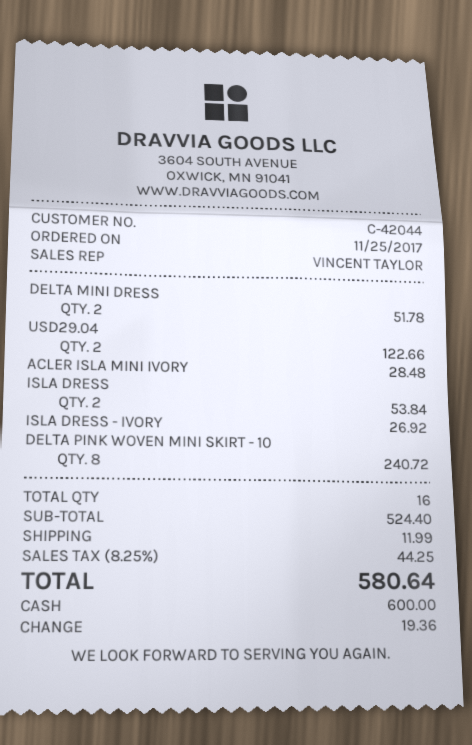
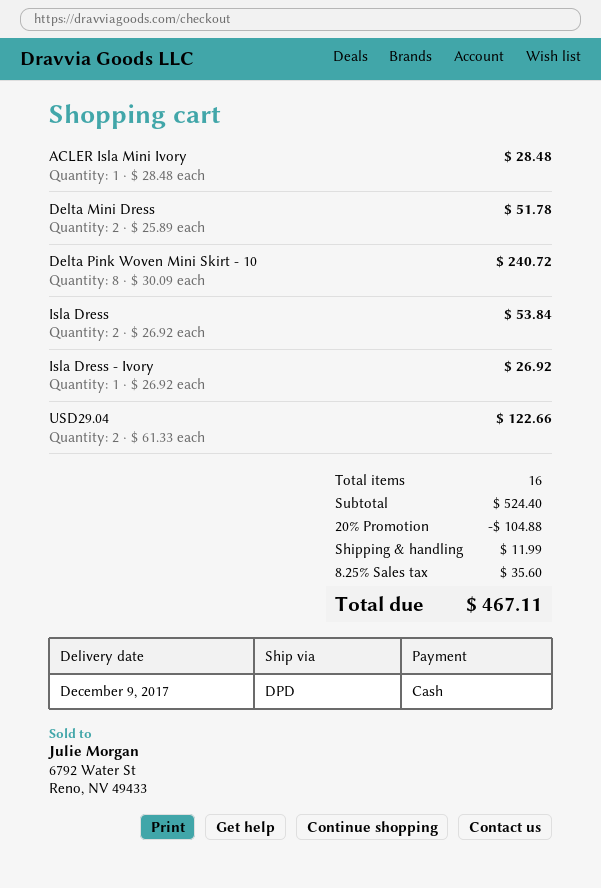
discount: none -> 20% = 104.88
tax: 8.25% = 44.25 -> 8.25% = 35.60
total: 580.64 -> 467.11

